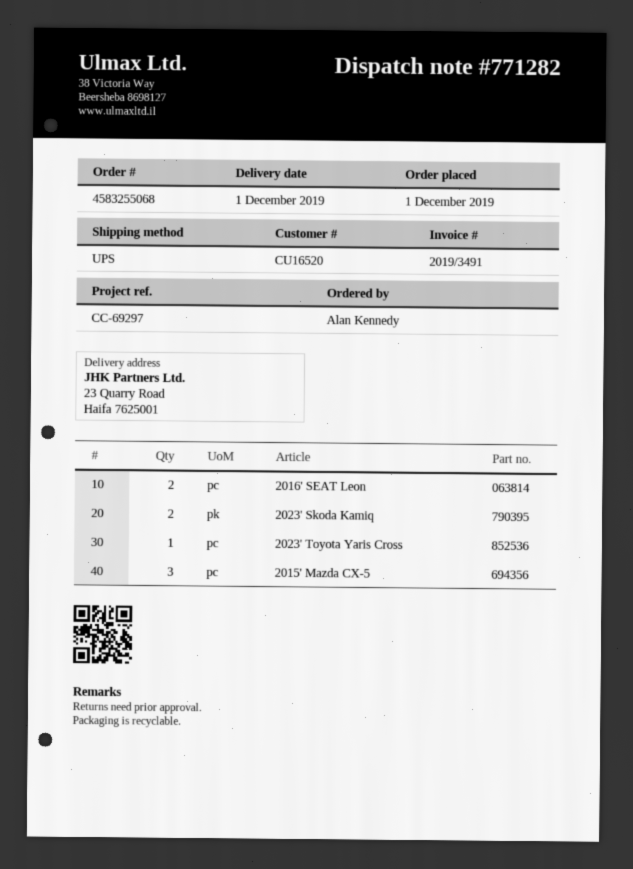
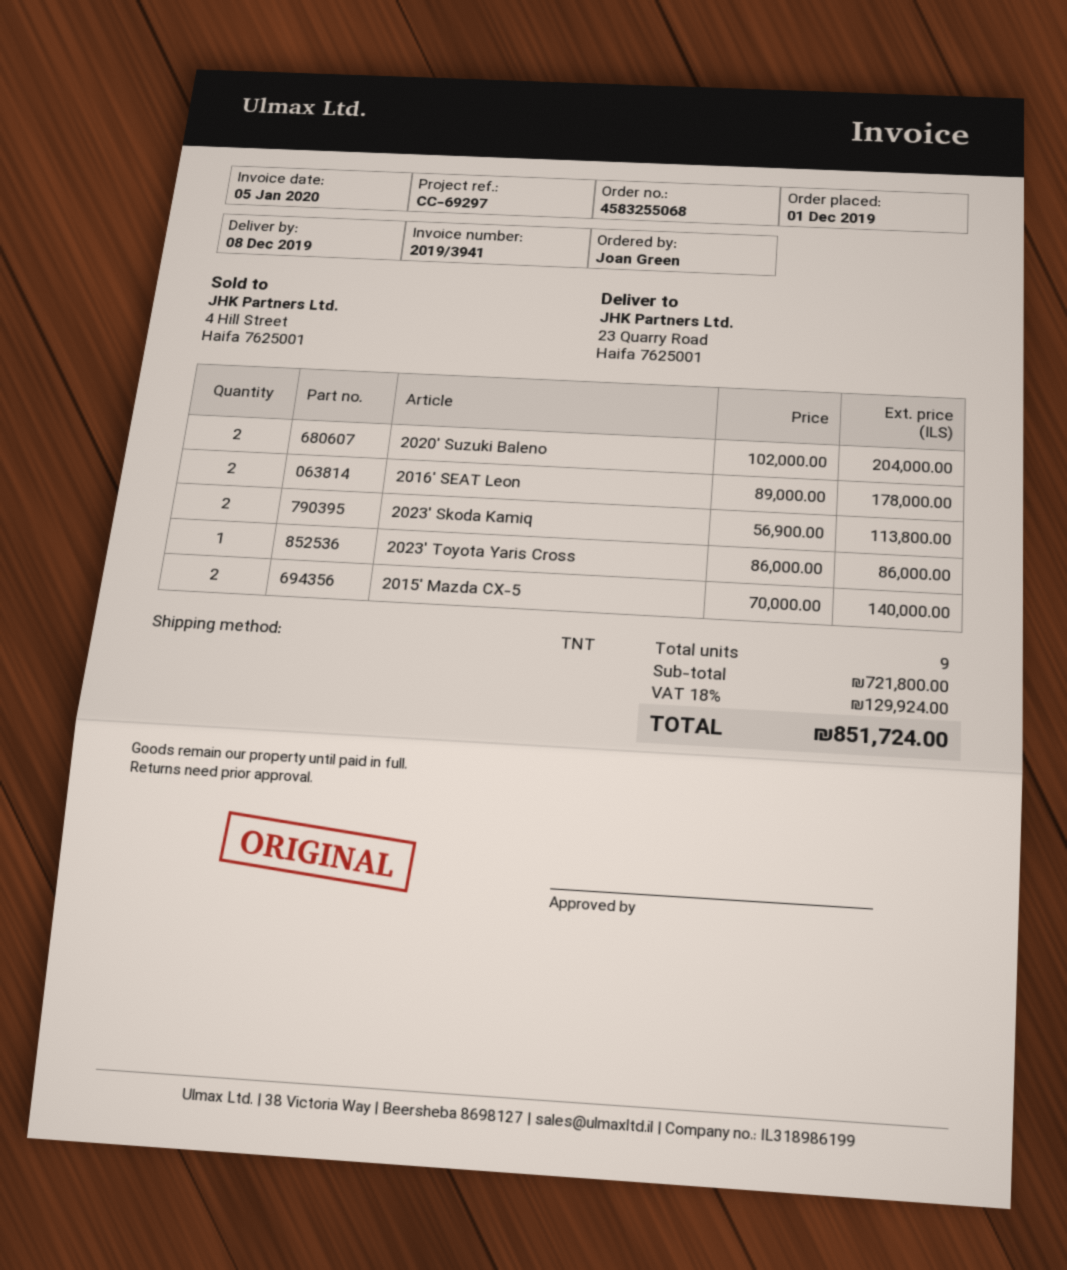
delivery date: 2019-12-01 -> 2019-12-08
invoice number: 2019/3491 -> 2019/3941
ordered by: Alan Kennedy -> Joan Green
shipping method: UPS -> TNT
2015' Mazda CX-5: 3 -> 2
2020' Suzuki Baleno: none -> 2

